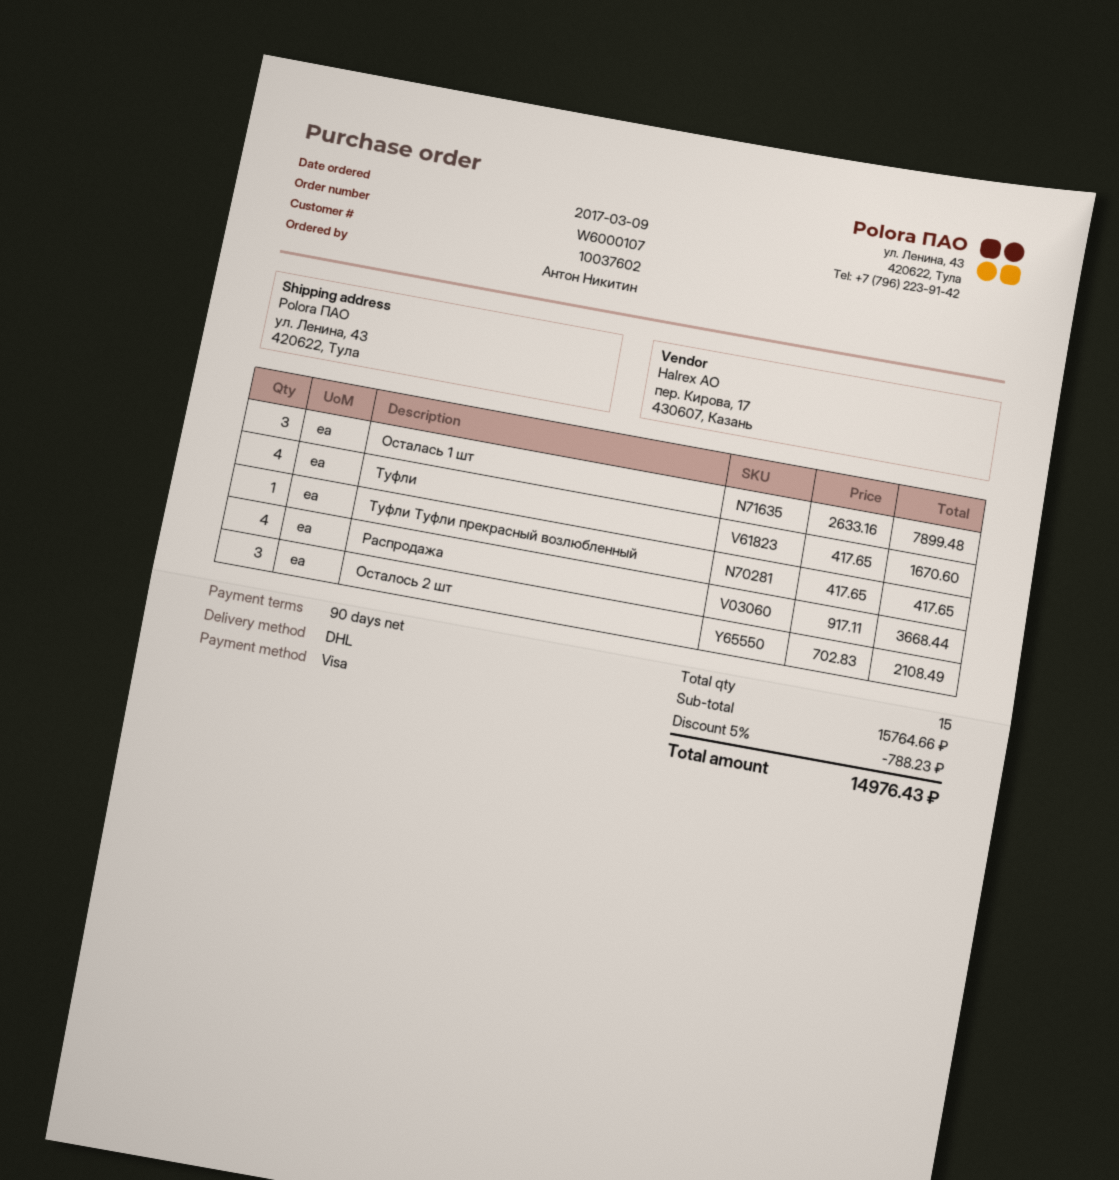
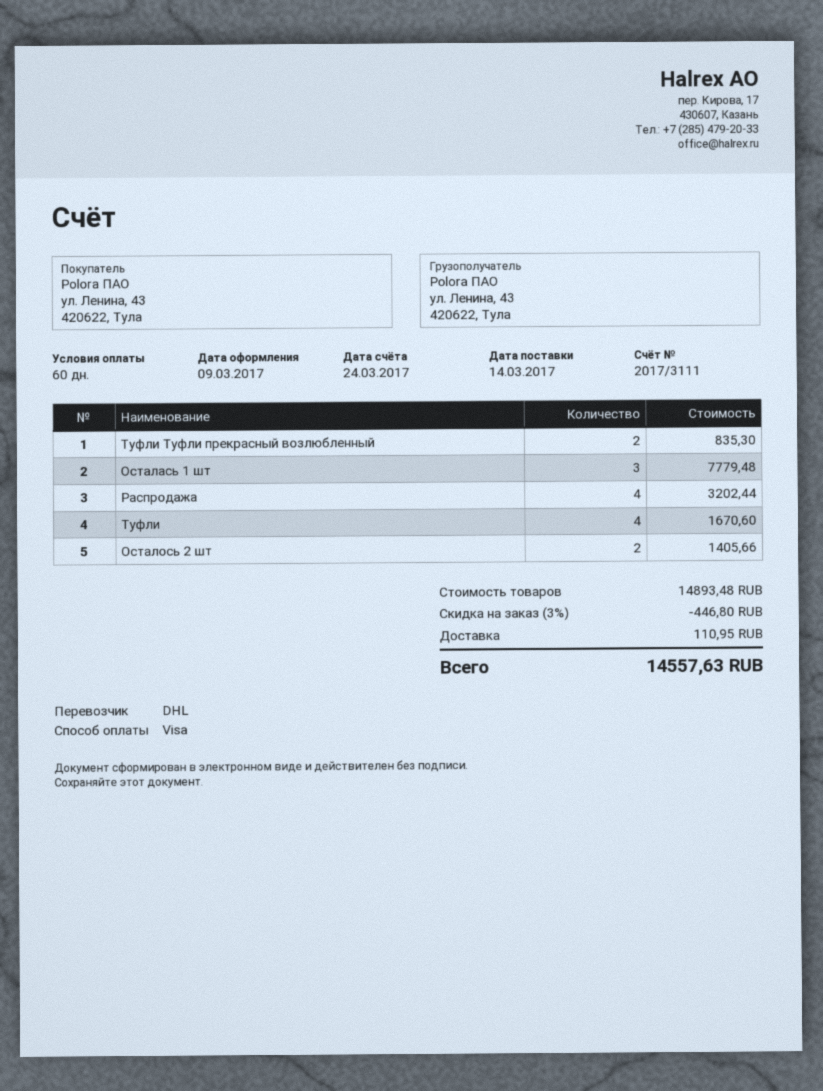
payment terms: 90 days -> 60 days
Осталась 1 шт: 3 for 7899.48 -> 3 for 7779.48
Туфли Туфли прекрасный возлюбленный: 1 for 417.65 -> 2 for 835.30
Распродажа: 4 for 3668.44 -> 4 for 3202.44
Осталось 2 шт: 3 for 2108.49 -> 2 for 1405.66
subtotal: 15764.66 -> 14893.48
discount: 5% = 788.23 -> 3% = 446.80
shipping: none -> 110.95
total: 14976.43 -> 14557.63

